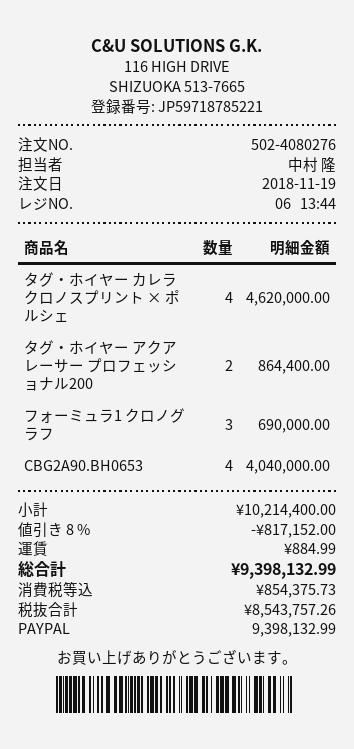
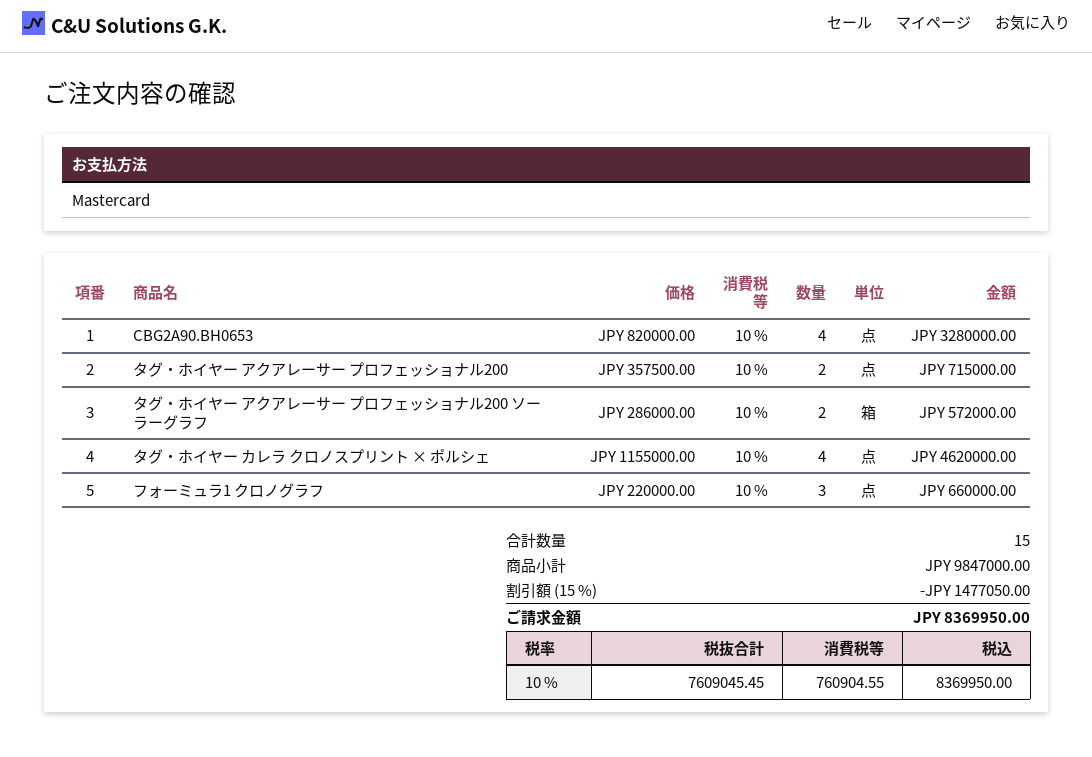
payment method: PayPal -> Mastercard
タグ・ホイヤー アクアレーサー プロフェッショナル200: 2 for 864400.00 -> 2 for 715000.00
フォーミュラ1 クロノグラフ: 3 for 690000.00 -> 3 for 660000.00
CBG2A90.BH0653: 4 for 4040000.00 -> 4 for 3280000.00
タグ・ホイヤー アクアレーサー プロフェッショナル200 ソーラーグラフ: none -> 2 for 572000.00
subtotal: 10214400.00 -> 9847000.00
discount: 8% = 817152.00 -> 15% = 1477050.00
shipping: 884.99 -> none
net: 8543757.26 -> 7609045.45
tax: 854375.73 -> 760904.55
total: 9398132.99 -> 8369950.00

